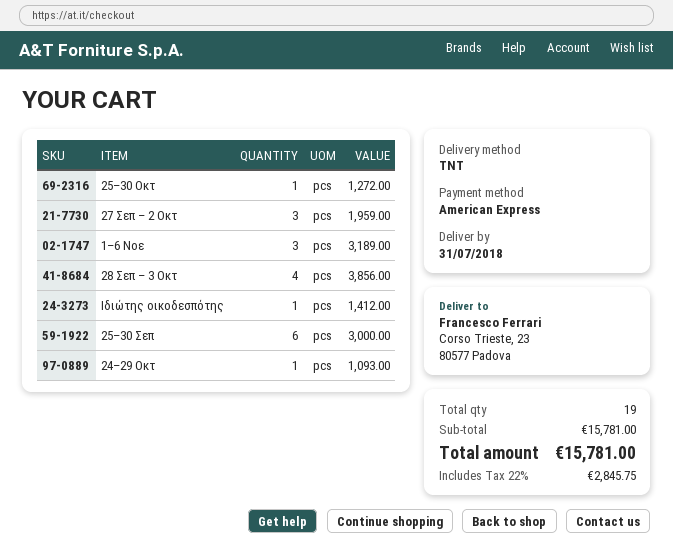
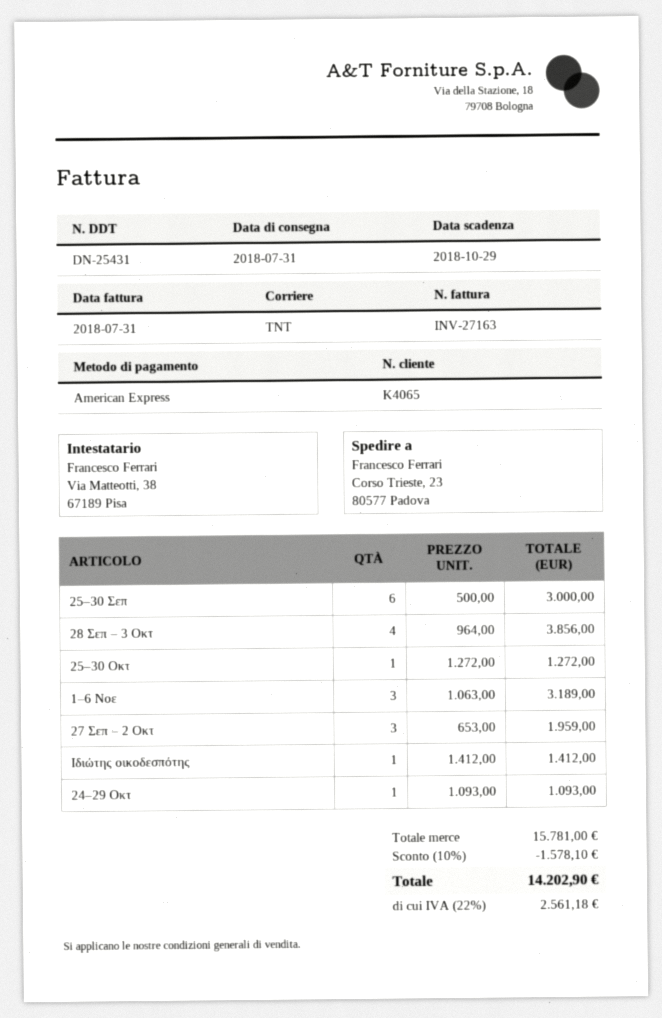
discount: none -> 10% = 1578.10
tax: 22% = 2845.75 -> 22% = 2561.18
total: 15781.00 -> 14202.90

